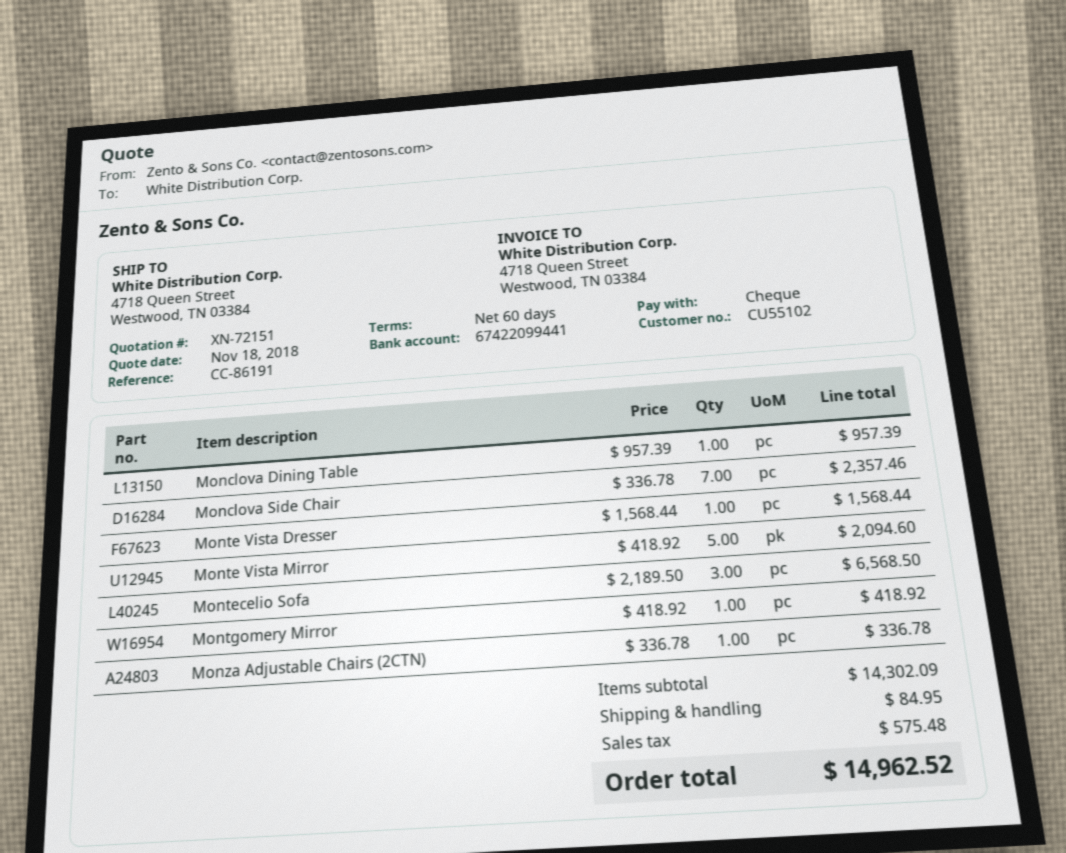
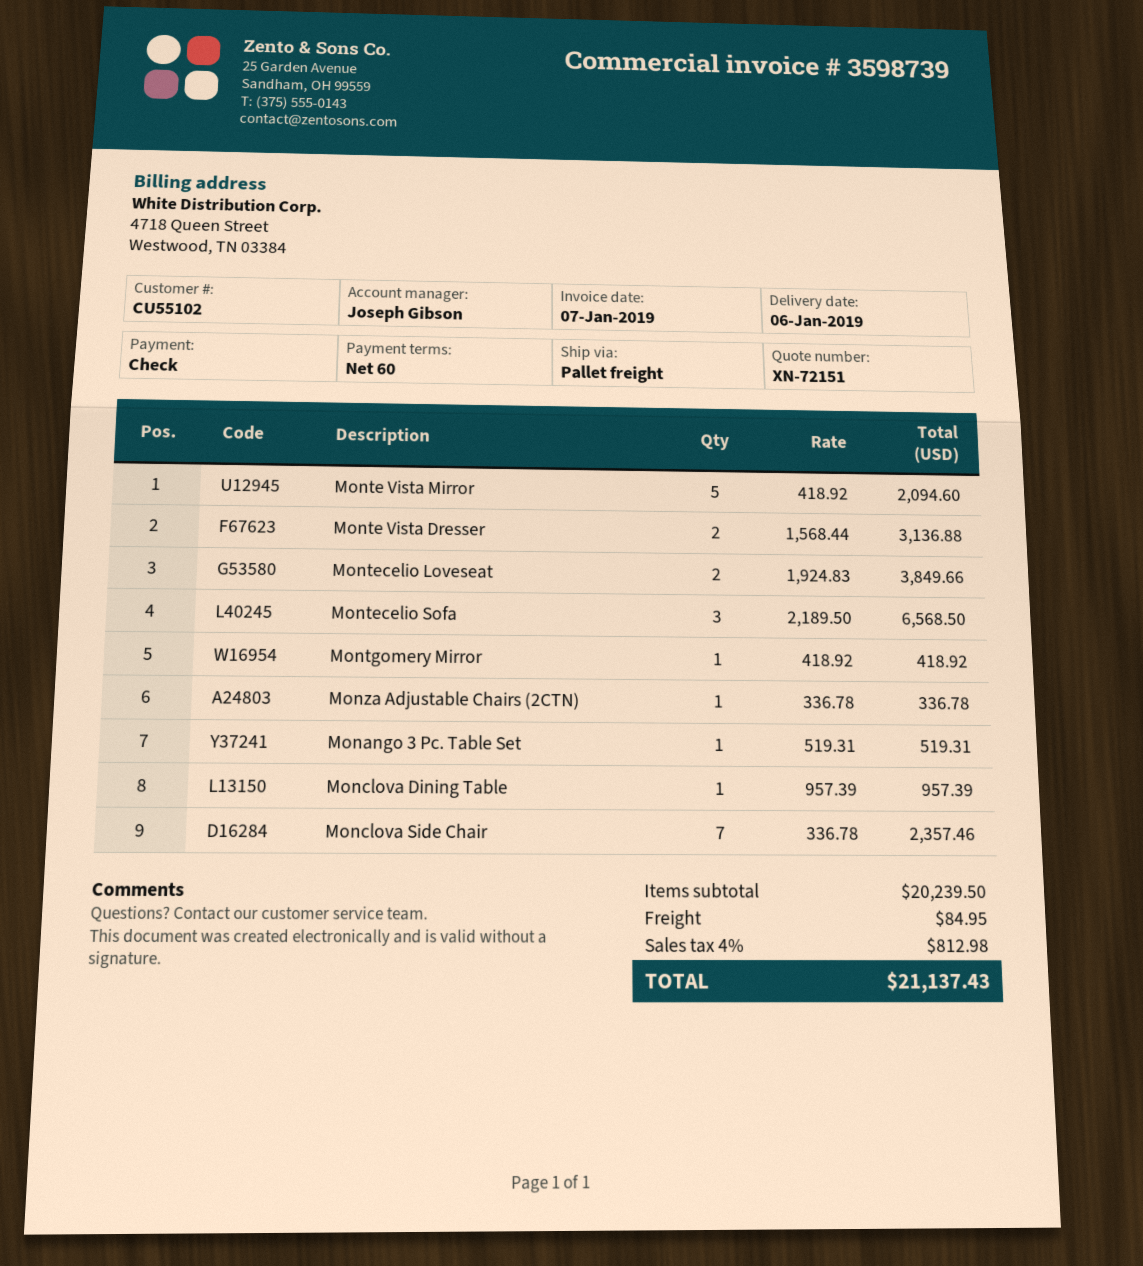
Monte Vista Dresser: 1 x 1568.44 = 1568.44 -> 2 x 1568.44 = 3136.88
Montecelio Loveseat: none -> 2 x 1924.83 = 3849.66
Monango 3 Pc. Table Set: none -> 1 x 519.31 = 519.31
subtotal: 14302.09 -> 20239.50
tax: 575.48 -> 812.98
total: 14962.52 -> 21137.43

